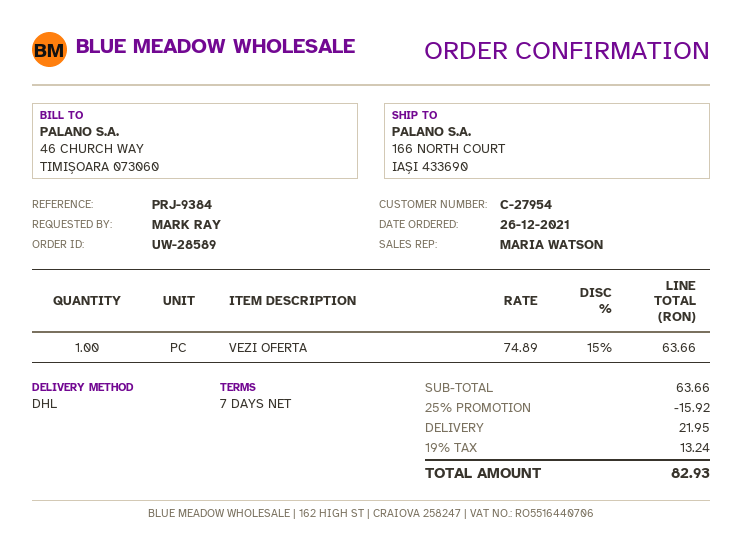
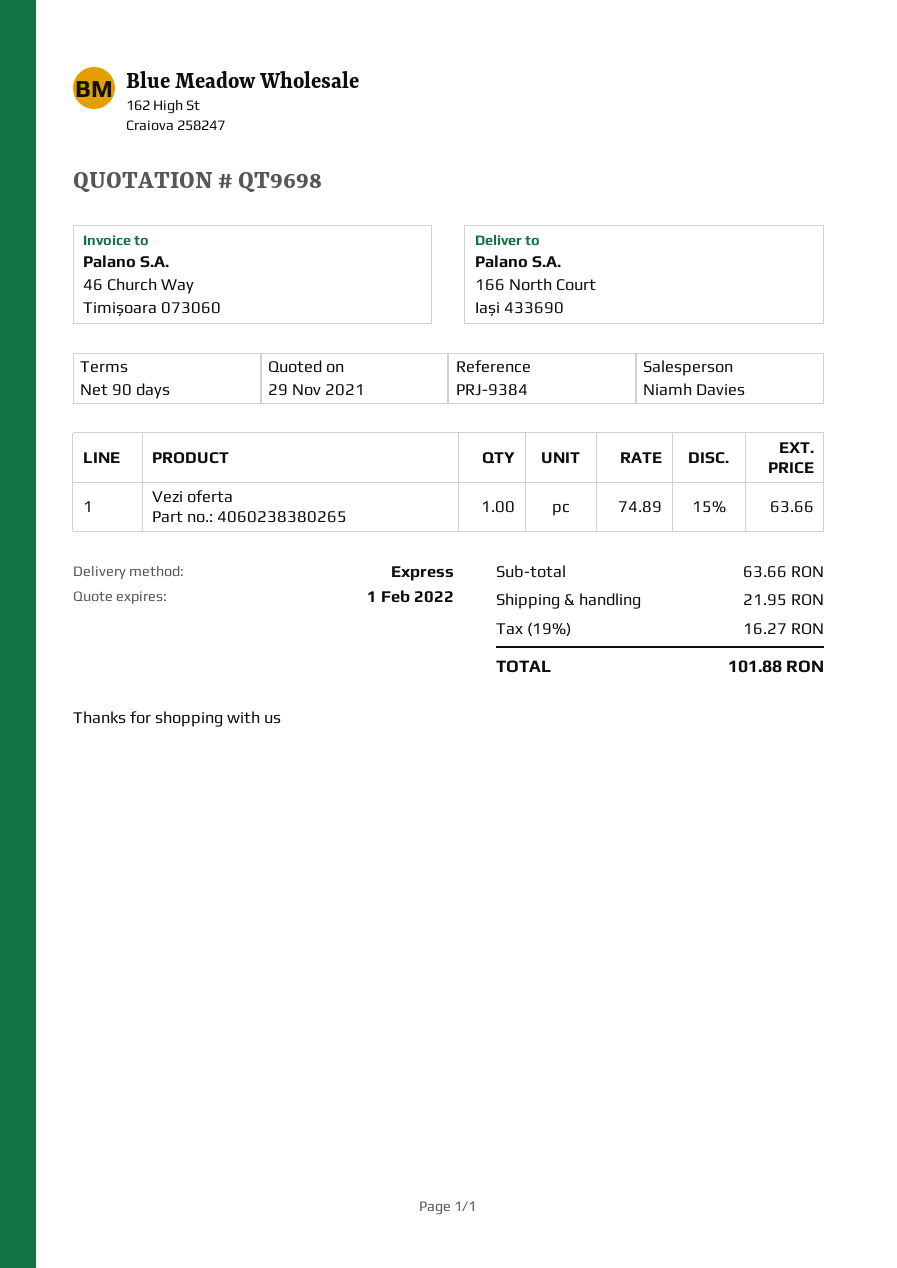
payment terms: 7 days -> 90 days
sales rep: MARIA WATSON -> Niamh Davies
shipping method: DHL -> express
discount: 25% = 15.92 -> none
tax: 19% = 13.24 -> 19% = 16.27
total: 82.93 -> 101.88

